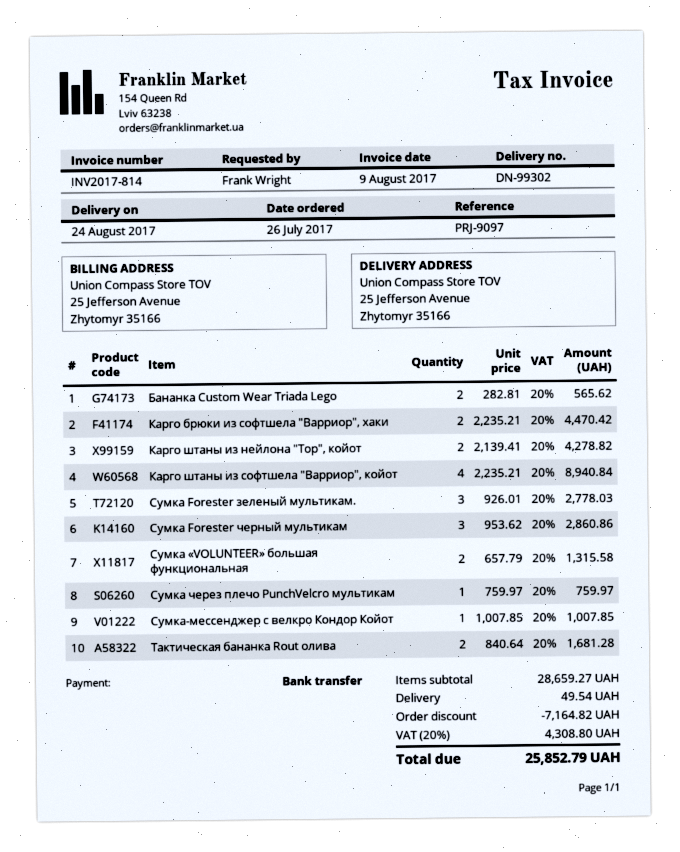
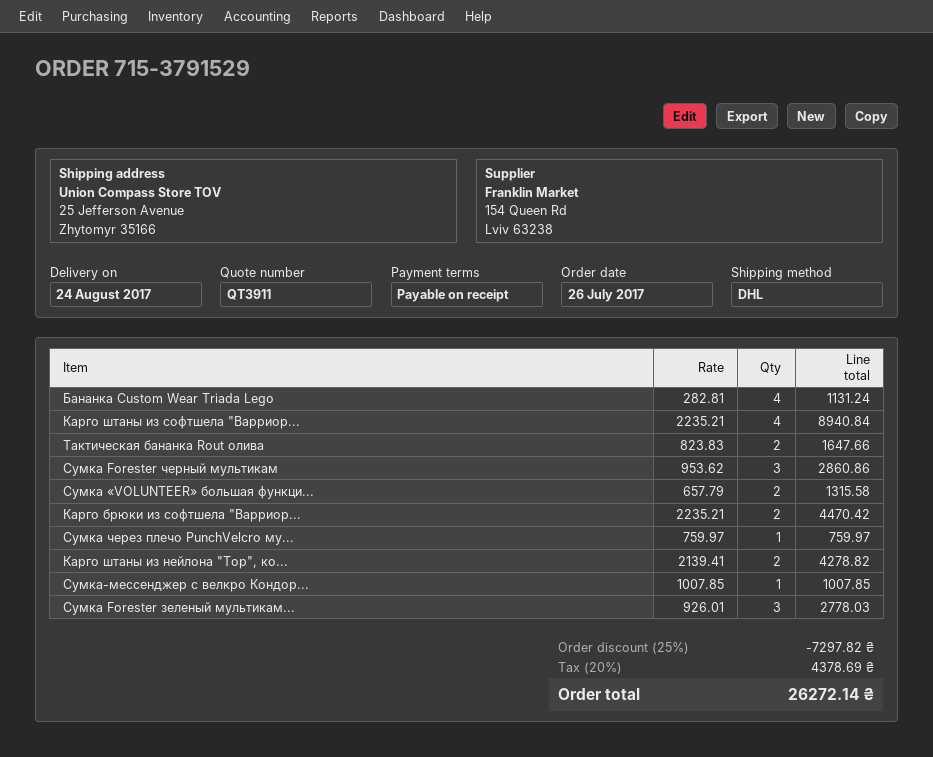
Бананка Custom Wear Triada Lego: 2 x 282.81 = 565.62 -> 4 x 282.81 = 1131.24
Тактическая бананка Rout олива: 2 x 840.64 = 1681.28 -> 2 x 823.83 = 1647.66
discount: 7164.82 -> 7297.82
shipping: 49.54 -> none
tax: 20% = 4308.80 -> 20% = 4378.69
total: 25852.79 -> 26272.14

